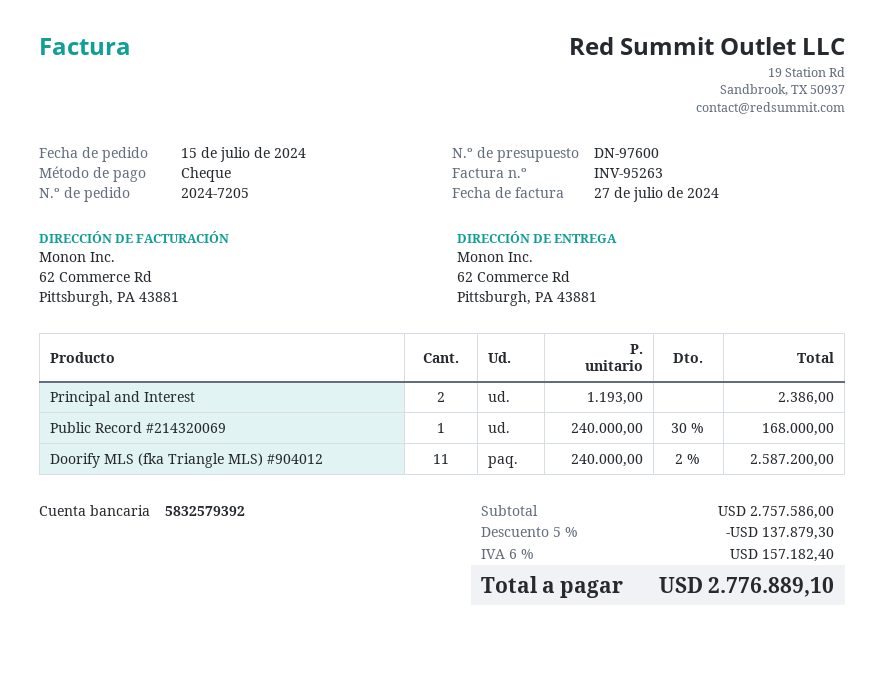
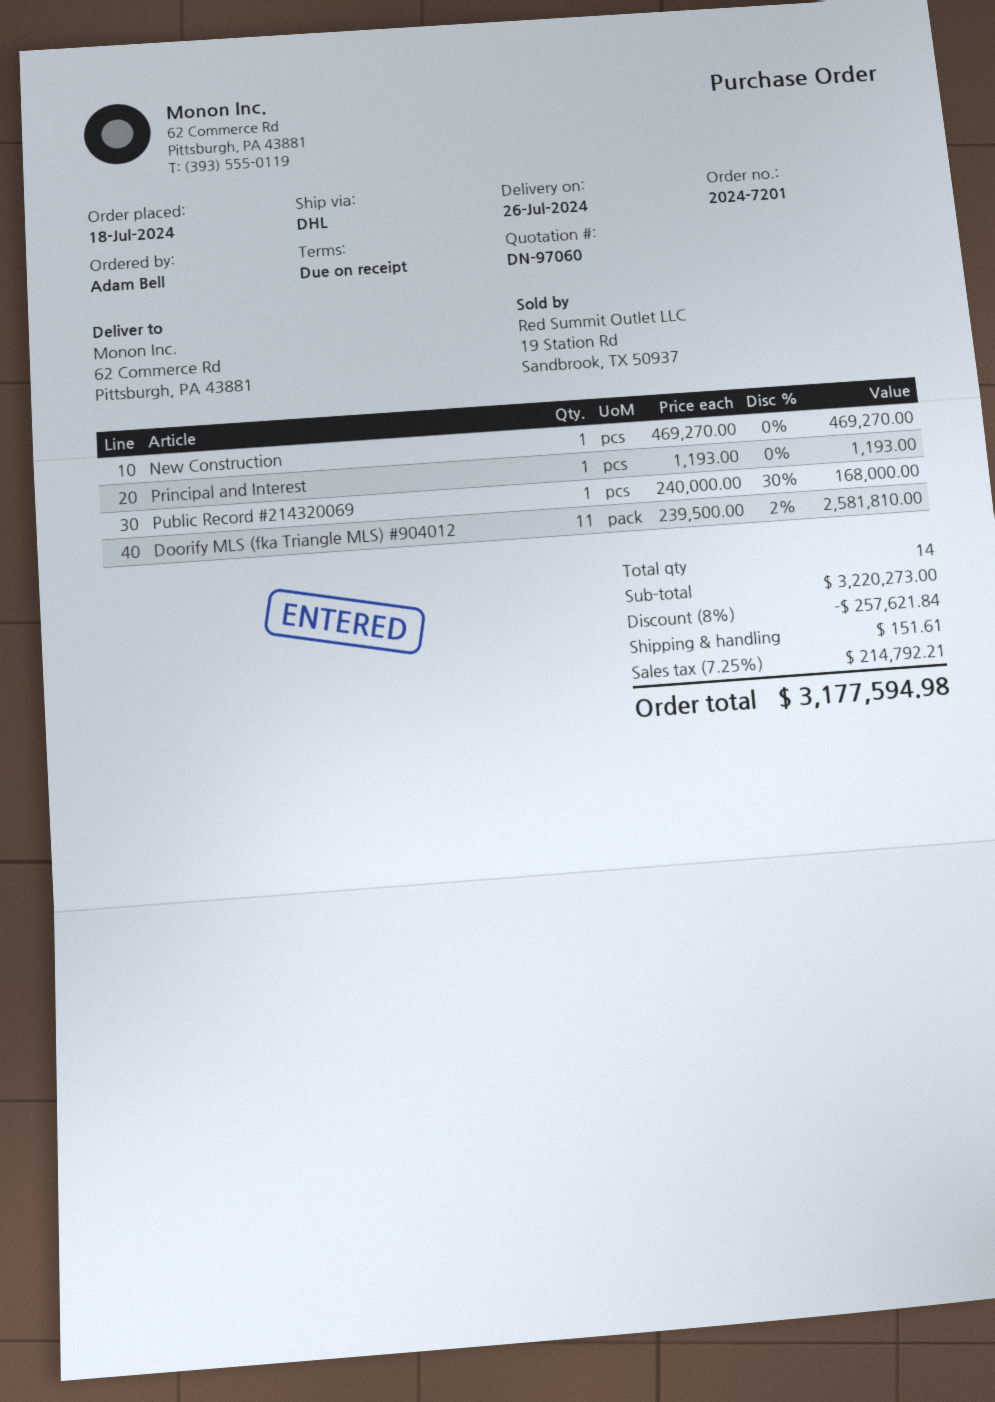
quote number: DN-97600 -> DN-97060
order number: 2024-7205 -> 2024-7201
order date: 2024-07-15 -> 2024-07-18
Principal and Interest: 2 x 1193.00 = 2386.00 -> 1 x 1193.00 = 1193.00
Doorify MLS (fka Triangle MLS) #904012: 11 x 240000.00 - 2% = 2587200.00 -> 11 x 239500.00 - 2% = 2581810.00
New Construction: none -> 1 x 469270.00 = 469270.00
subtotal: 2757586.00 -> 3220273.00
discount: 5% = 137879.30 -> 8% = 257621.84
shipping: none -> 151.61
tax: 6% = 157182.40 -> 7.25% = 214792.21
total: 2776889.10 -> 3177594.98

